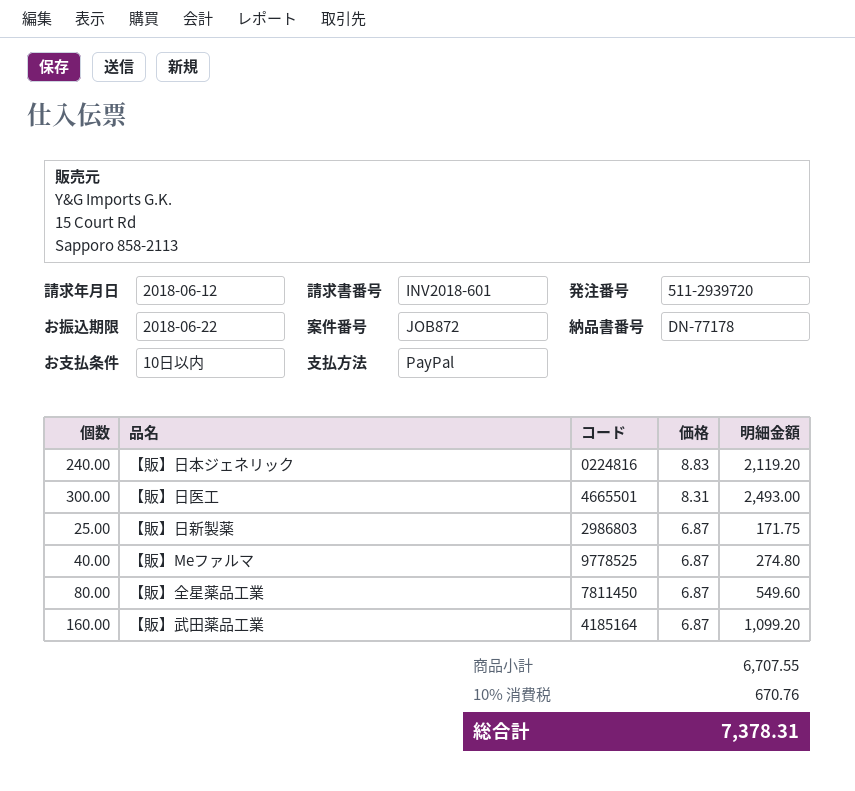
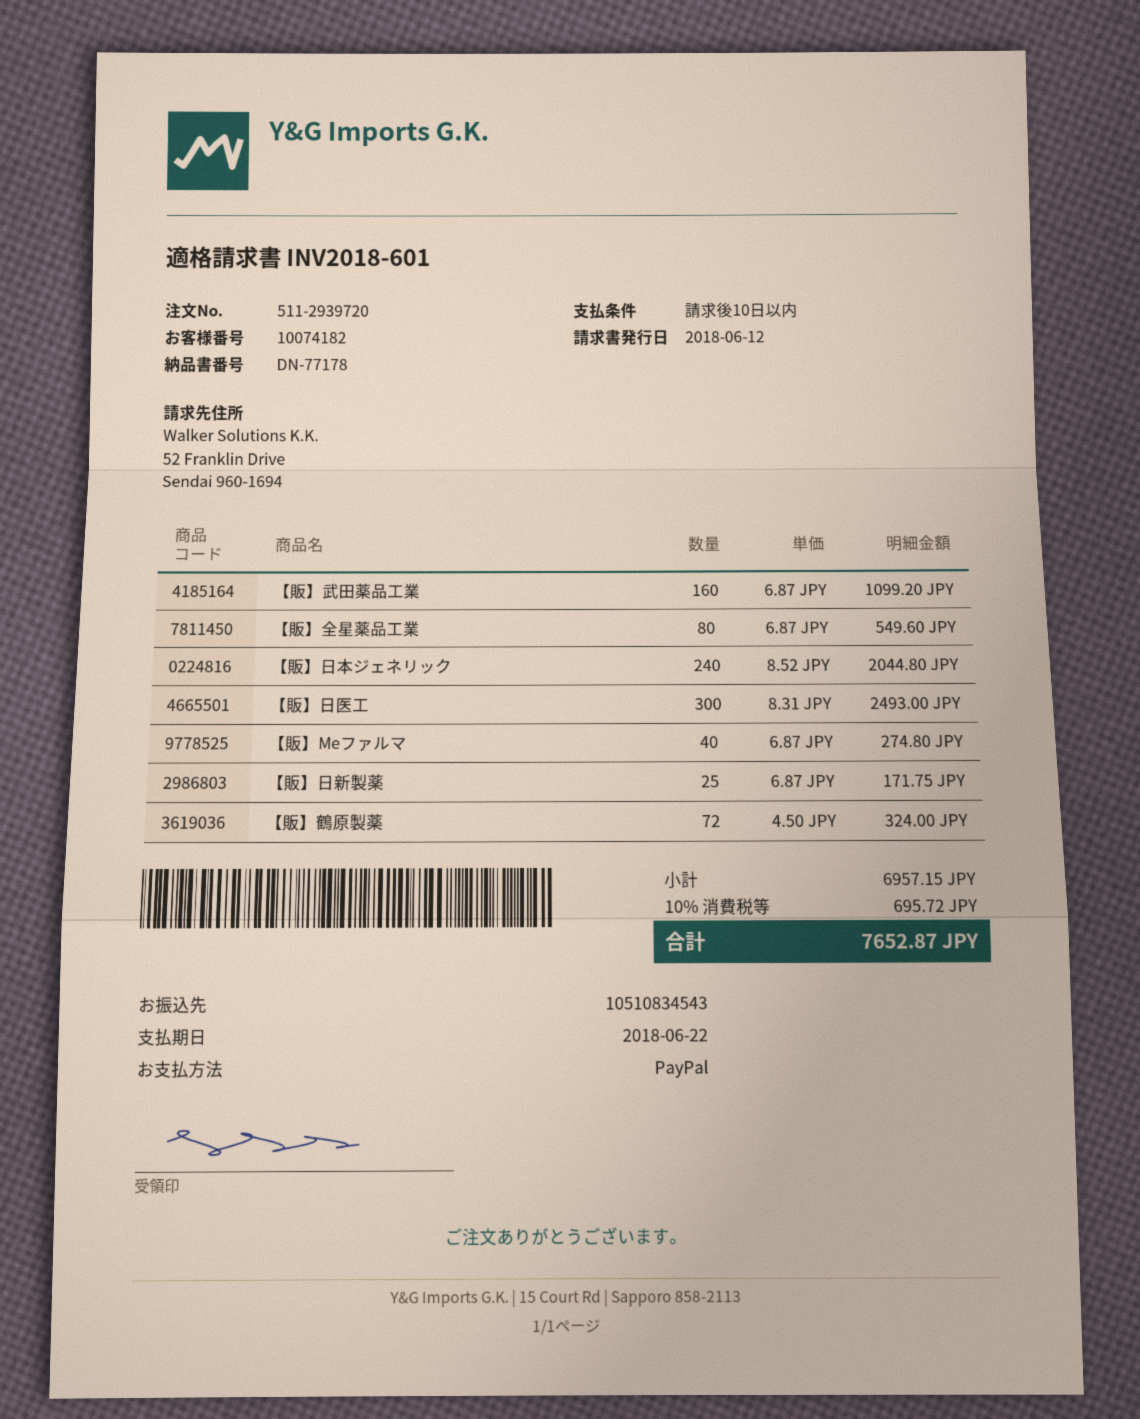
【販】日本ジェネリック: 240 x 8.83 = 2119.20 -> 240 x 8.52 = 2044.80
【販】鶴原製薬: none -> 72 x 4.50 = 324.00
subtotal: 6707.55 -> 6957.15
tax: 10% = 670.76 -> 10% = 695.72
total: 7378.31 -> 7652.87

